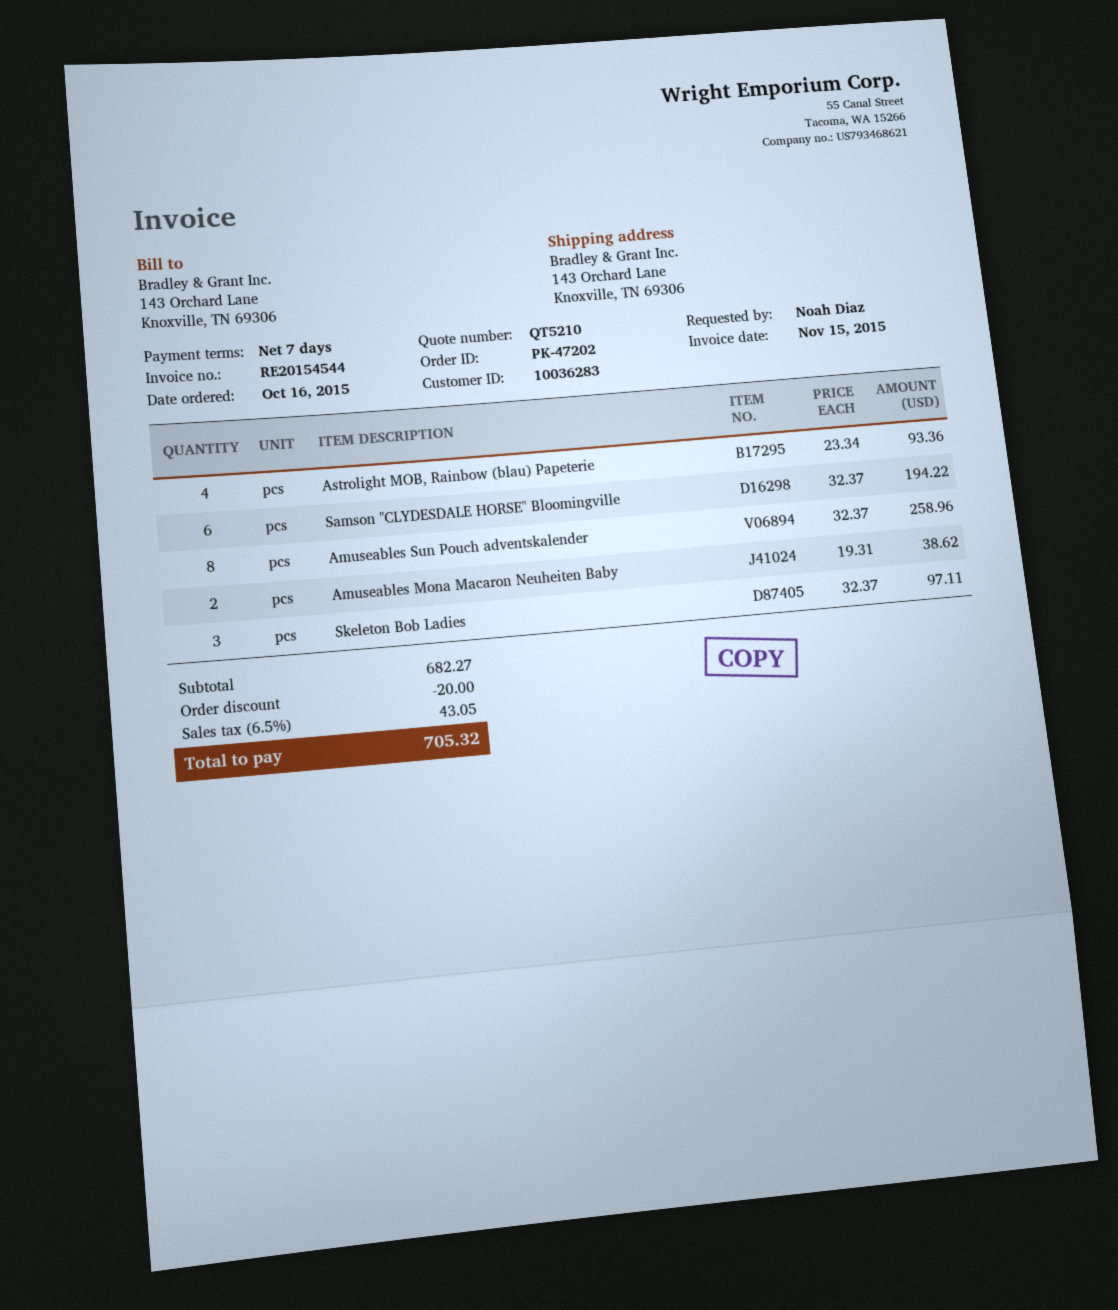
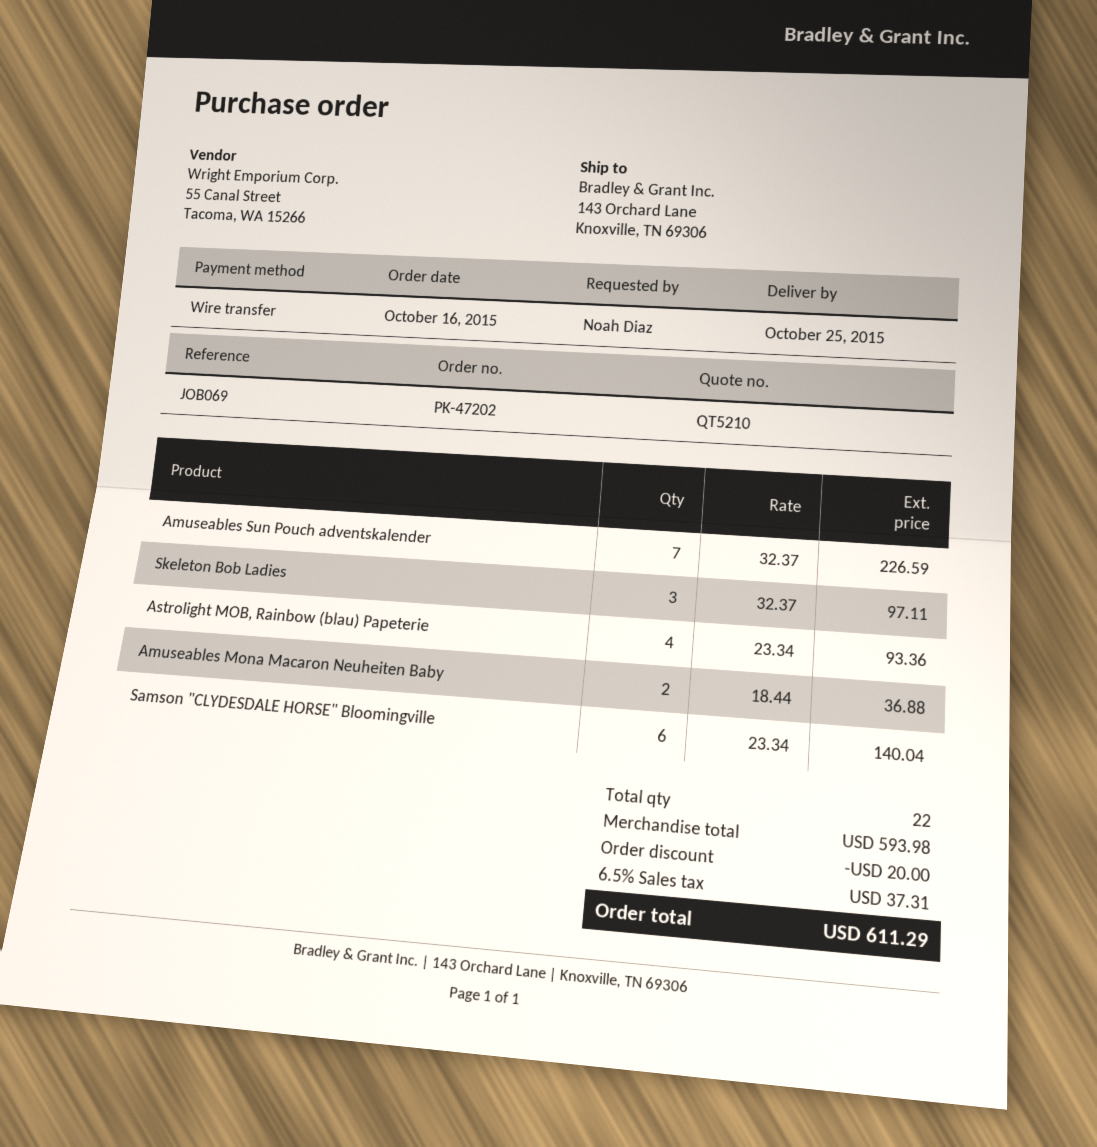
Samson "CLYDESDALE HORSE" Bloomingville: 6 x 32.37 = 194.22 -> 6 x 23.34 = 140.04
Amuseables Sun Pouch adventskalender: 8 x 32.37 = 258.96 -> 7 x 32.37 = 226.59
Amuseables Mona Macaron Neuheiten Baby: 2 x 19.31 = 38.62 -> 2 x 18.44 = 36.88
subtotal: 682.27 -> 593.98
tax: 6.5% = 43.05 -> 6.5% = 37.31
total: 705.32 -> 611.29

